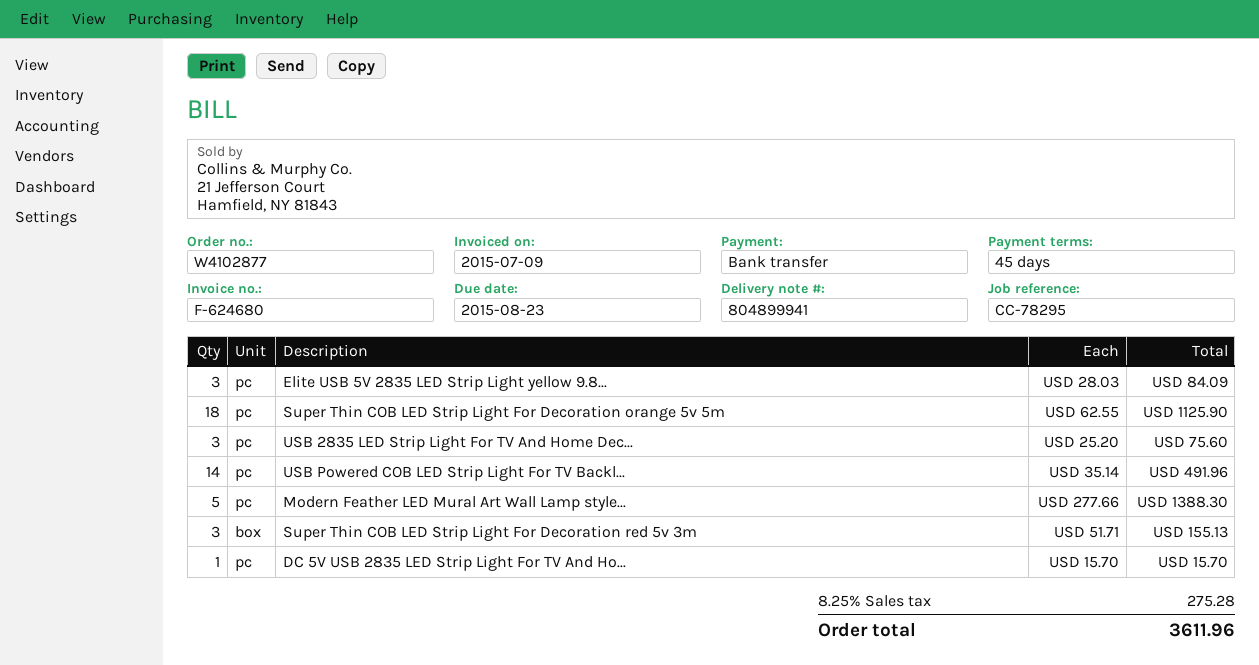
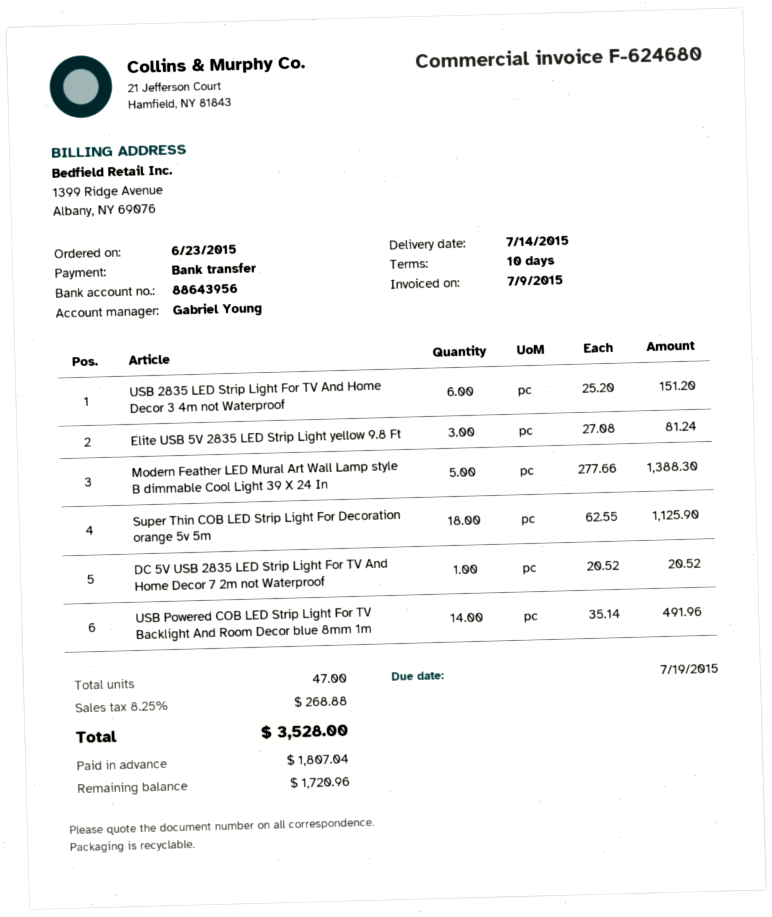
payment terms: 45 days -> 10 days
due date: 2015-08-23 -> 2015-07-19
Elite USB 5V 2835 LED Strip Light yellow 9.8...: 3 x 28.03 = 84.09 -> 3 x 27.08 = 81.24
USB 2835 LED Strip Light For TV And Home Dec...: 3 x 25.20 = 75.60 -> 6 x 25.20 = 151.20
Super Thin COB LED Strip Light For Decoration red 5v 3m: 3 x 51.71 = 155.13 -> none
DC 5V USB 2835 LED Strip Light For TV And Ho...: 1 x 15.70 = 15.70 -> 1 x 20.52 = 20.52
tax: 8.25% = 275.28 -> 8.25% = 268.88
total: 3611.96 -> 3528.00

